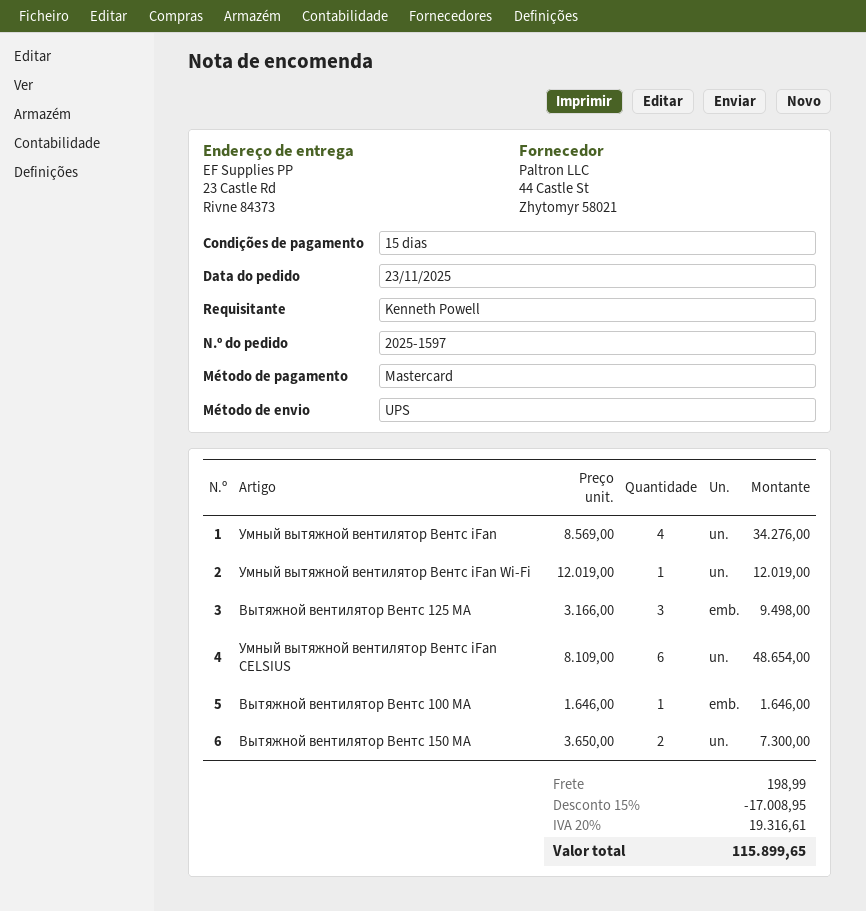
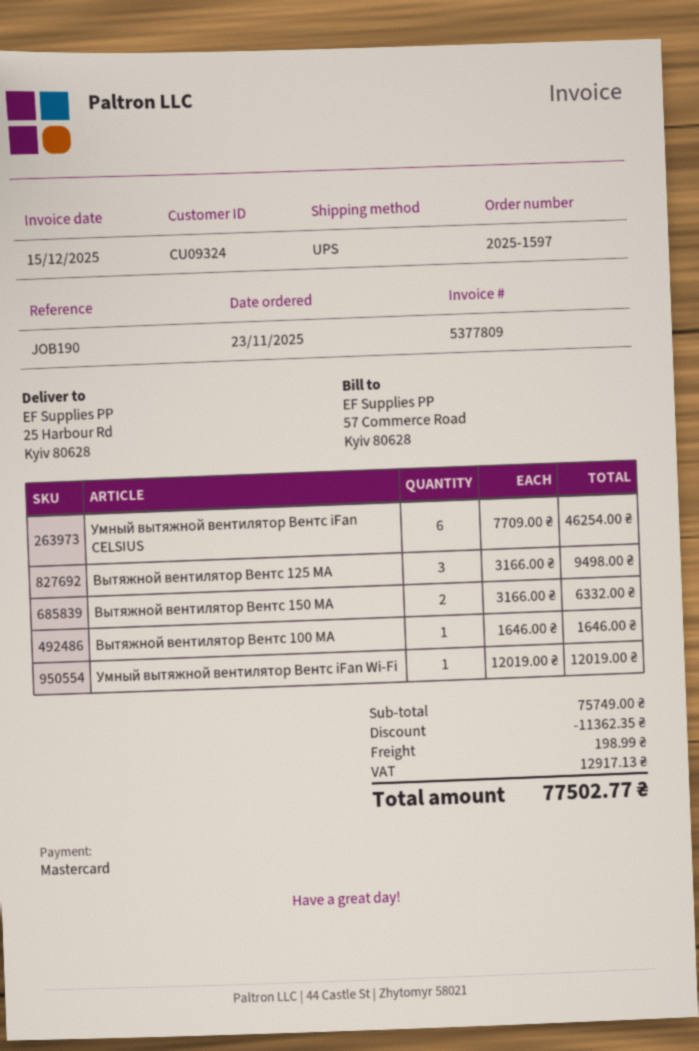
ship to: 23 Castle Rd, Rivne 84373 -> 25 Harbour Rd, Kyiv 80628
Умный вытяжной вентилятор Вентс iFan: 4 x 8569.00 = 34276.00 -> none
Умный вытяжной вентилятор Вентс iFan CELSIUS: 6 x 8109.00 = 48654.00 -> 6 x 7709.00 = 46254.00
Вытяжной вентилятор Вентс 150 МА: 2 x 3650.00 = 7300.00 -> 2 x 3166.00 = 6332.00
discount: 17008.95 -> 11362.35
tax: 19316.61 -> 12917.13
total: 115899.65 -> 77502.77

